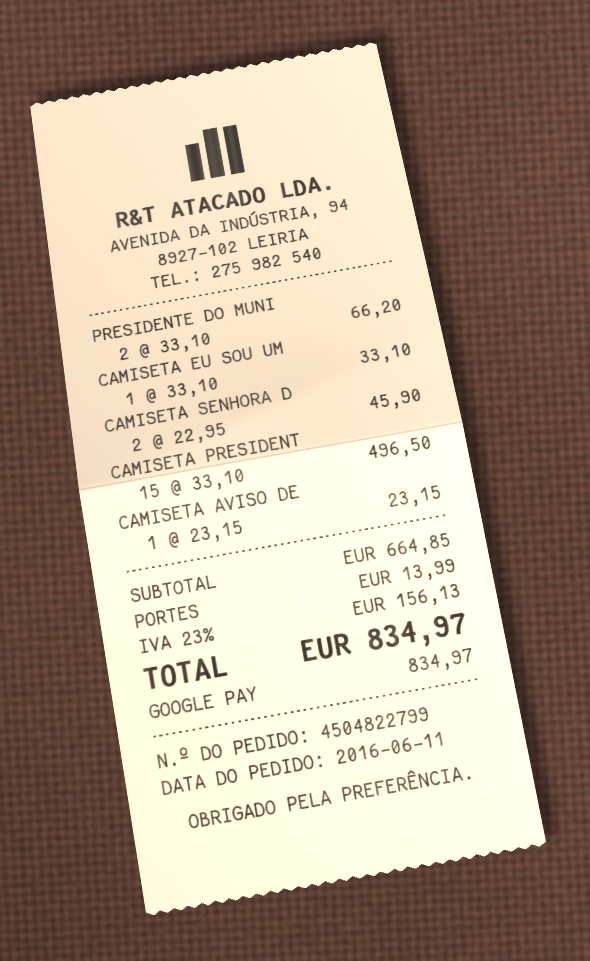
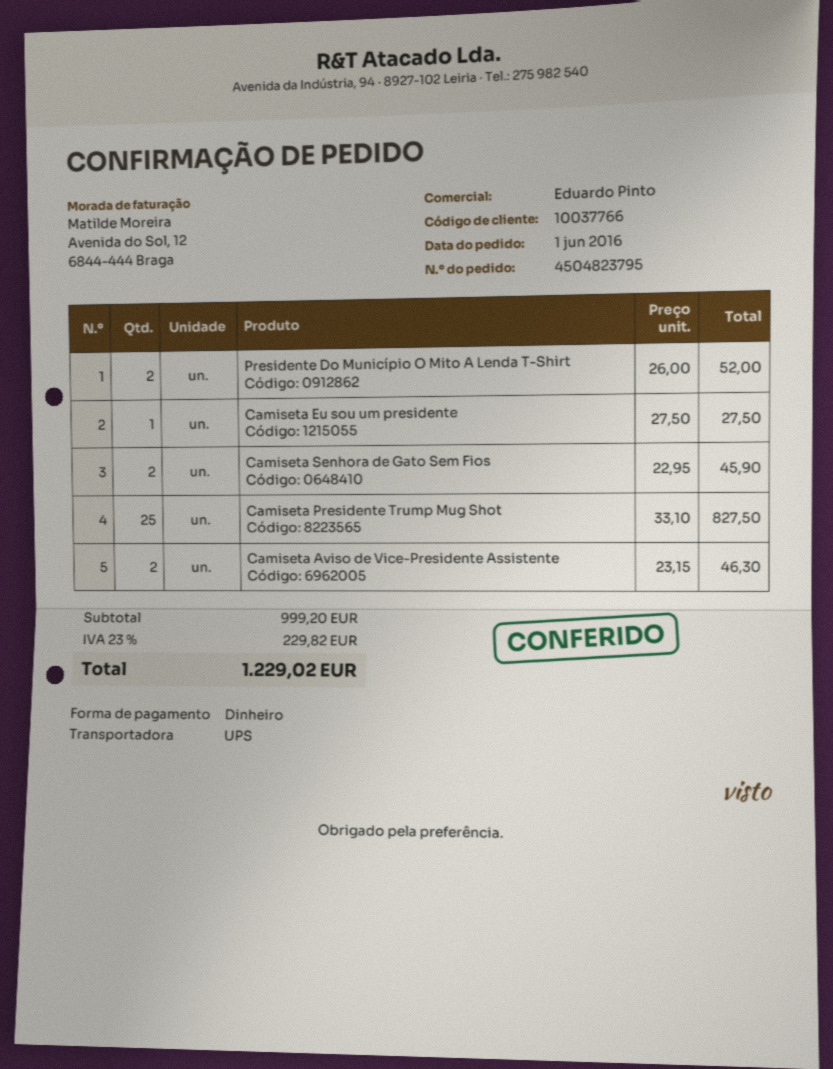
order number: 4504822799 -> 4504823795
order date: 2016-06-11 -> 2016-06-01
payment method: Google Pay -> cash
PRESIDENTE DO MUNI: 2 x 33.10 = 66.20 -> 2 x 26.00 = 52.00
CAMISETA EU SOU UM: 1 x 33.10 = 33.10 -> 1 x 27.50 = 27.50
CAMISETA PRESIDENT: 15 x 33.10 = 496.50 -> 25 x 33.10 = 827.50
CAMISETA AVISO DE: 1 x 23.15 = 23.15 -> 2 x 23.15 = 46.30
subtotal: 664.85 -> 999.20
shipping: 13.99 -> none
tax: 23% = 156.13 -> 23% = 229.82
total: 834.97 -> 1229.02

